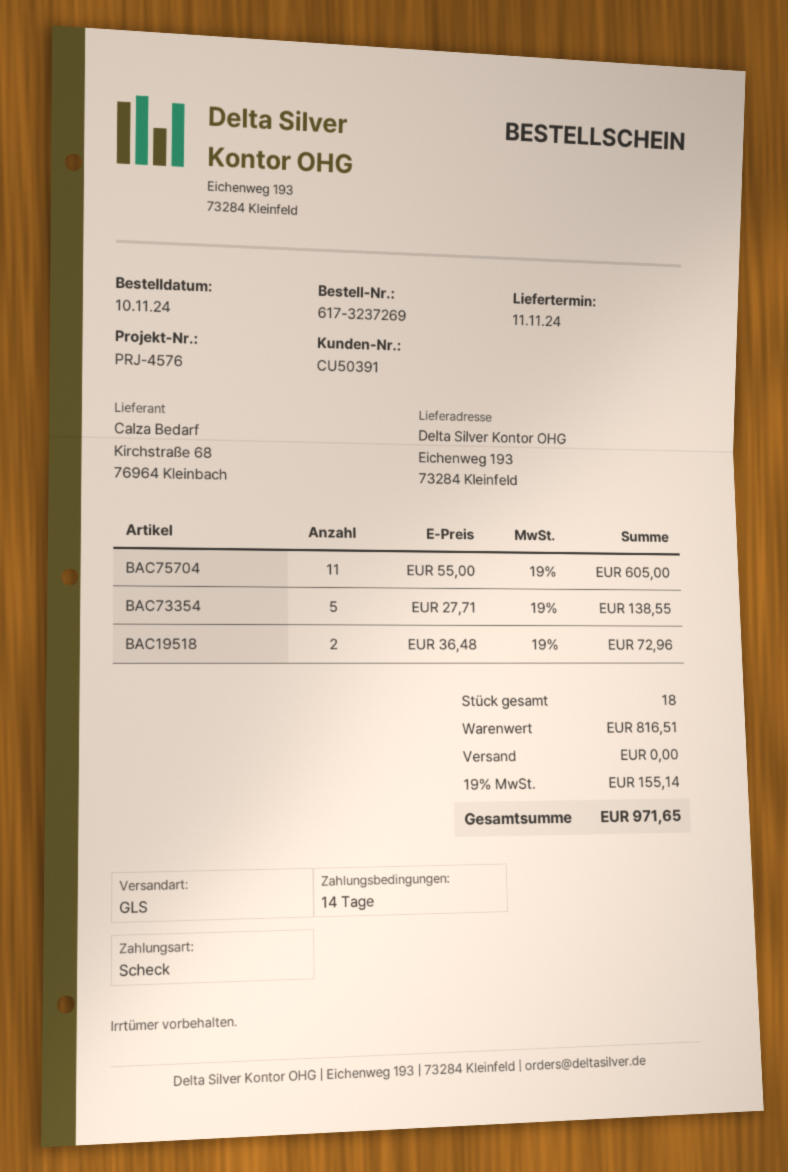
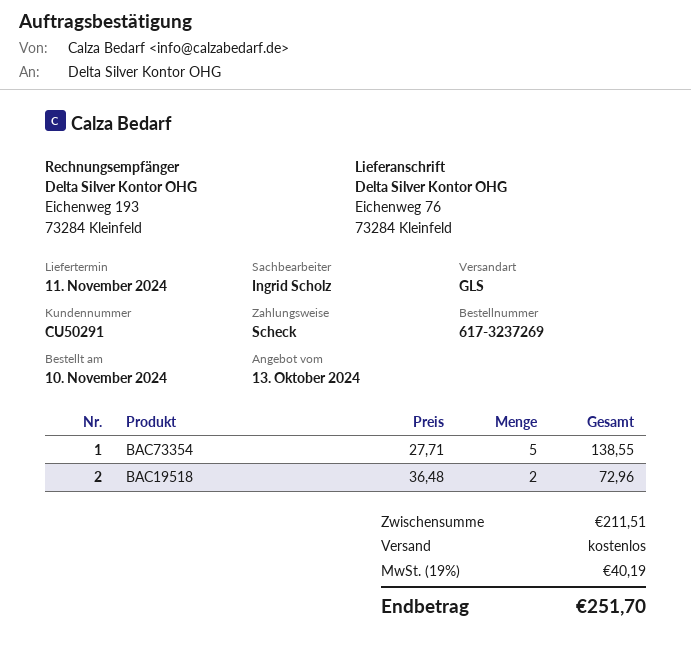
customer number: CU50391 -> CU50291
ship to: Eichenweg 193, 73284 Kleinfeld -> Eichenweg 76, 73284 Kleinfeld
BAC75704: 11 x 55.00 = 605.00 -> none
subtotal: 816.51 -> 211.51
tax: 19% = 155.14 -> 19% = 40.19
total: 971.65 -> 251.70

